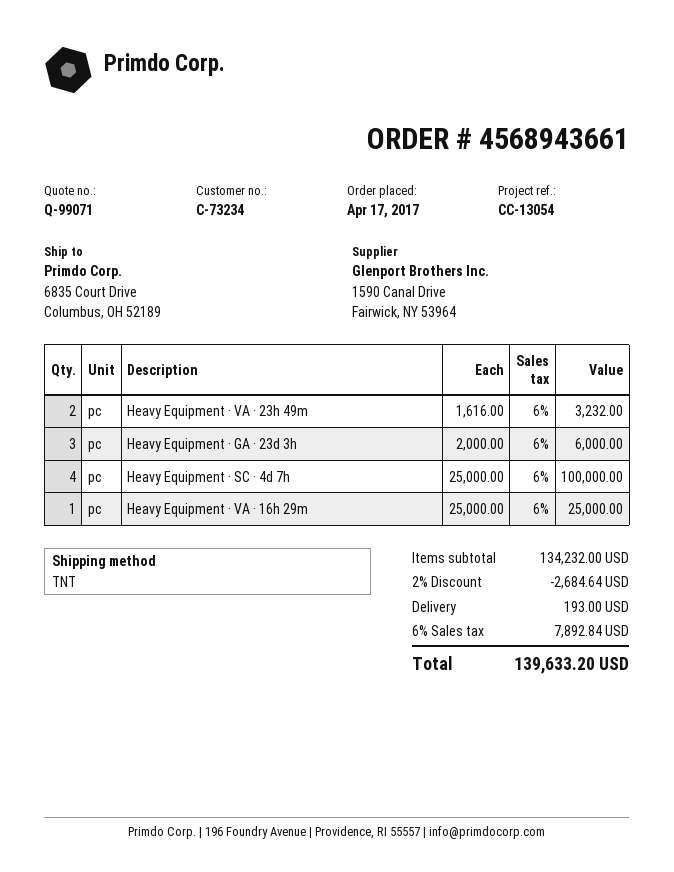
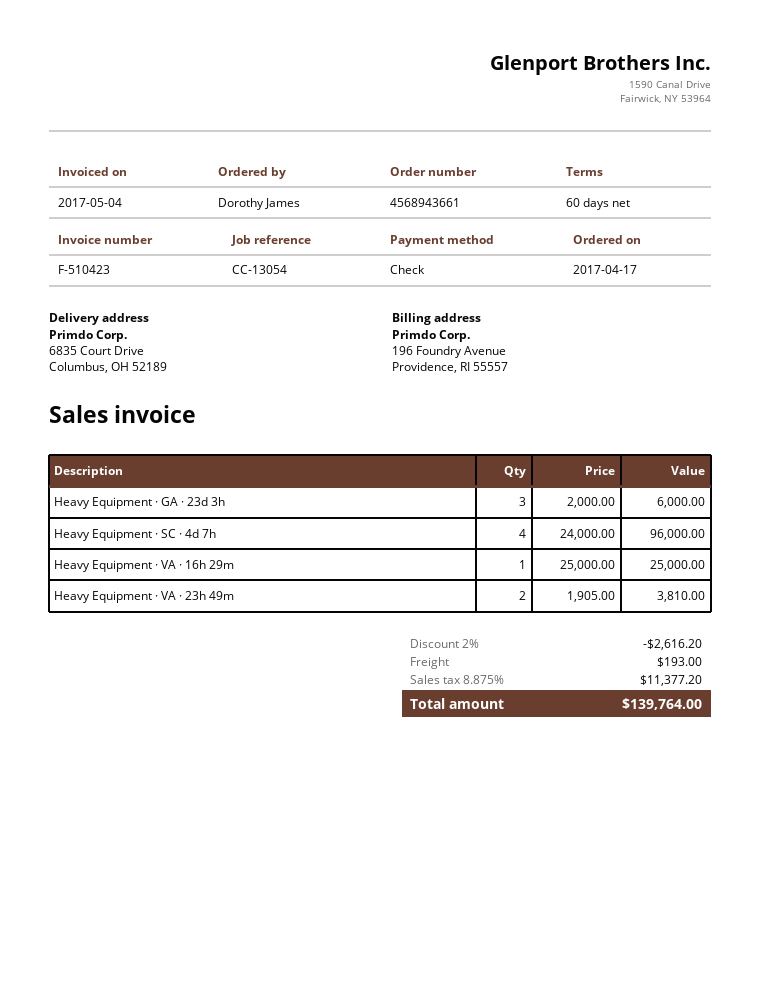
Heavy Equipment · VA · 23h 49m: 2 x 1616.00 = 3232.00 -> 2 x 1905.00 = 3810.00
Heavy Equipment · SC · 4d 7h: 4 x 25000.00 = 100000.00 -> 4 x 24000.00 = 96000.00
discount: 2% = 2684.64 -> 2% = 2616.20
tax: 6% = 7892.84 -> 8.875% = 11377.20
total: 139633.20 -> 139764.00

